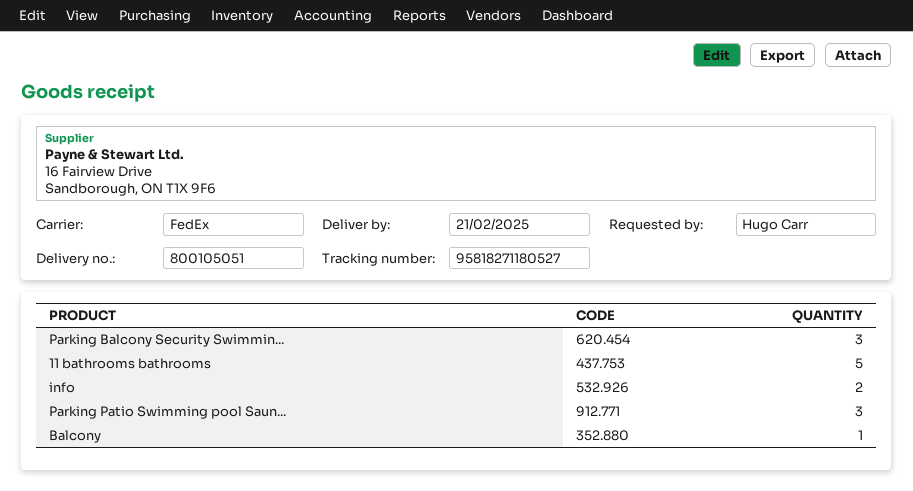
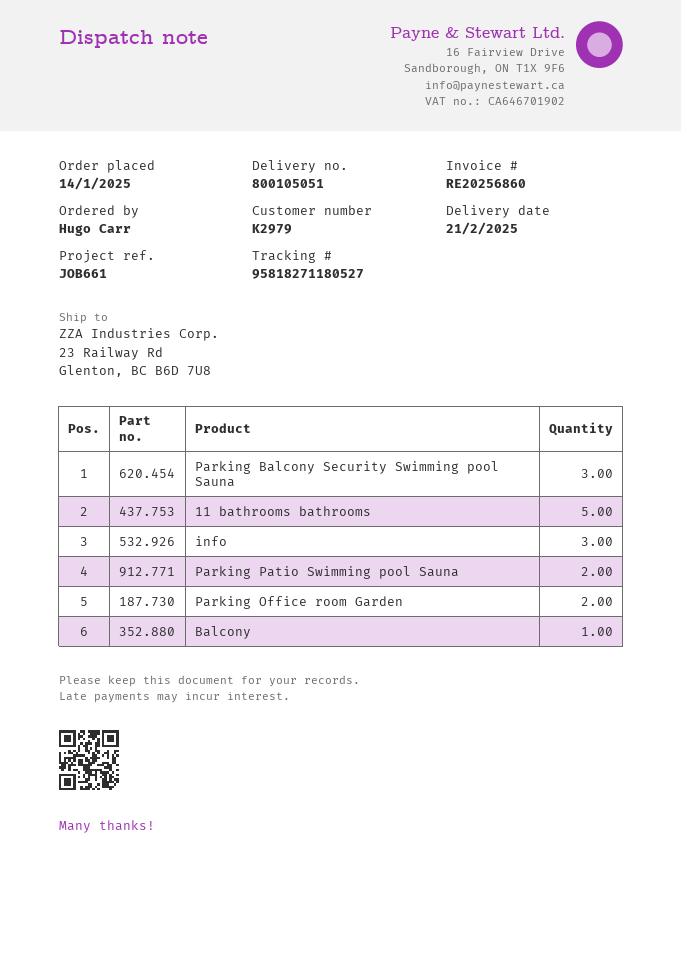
info: 2 -> 3
Parking Patio Swimming pool Saun...: 3 -> 2
Parking Office room Garden: none -> 2

